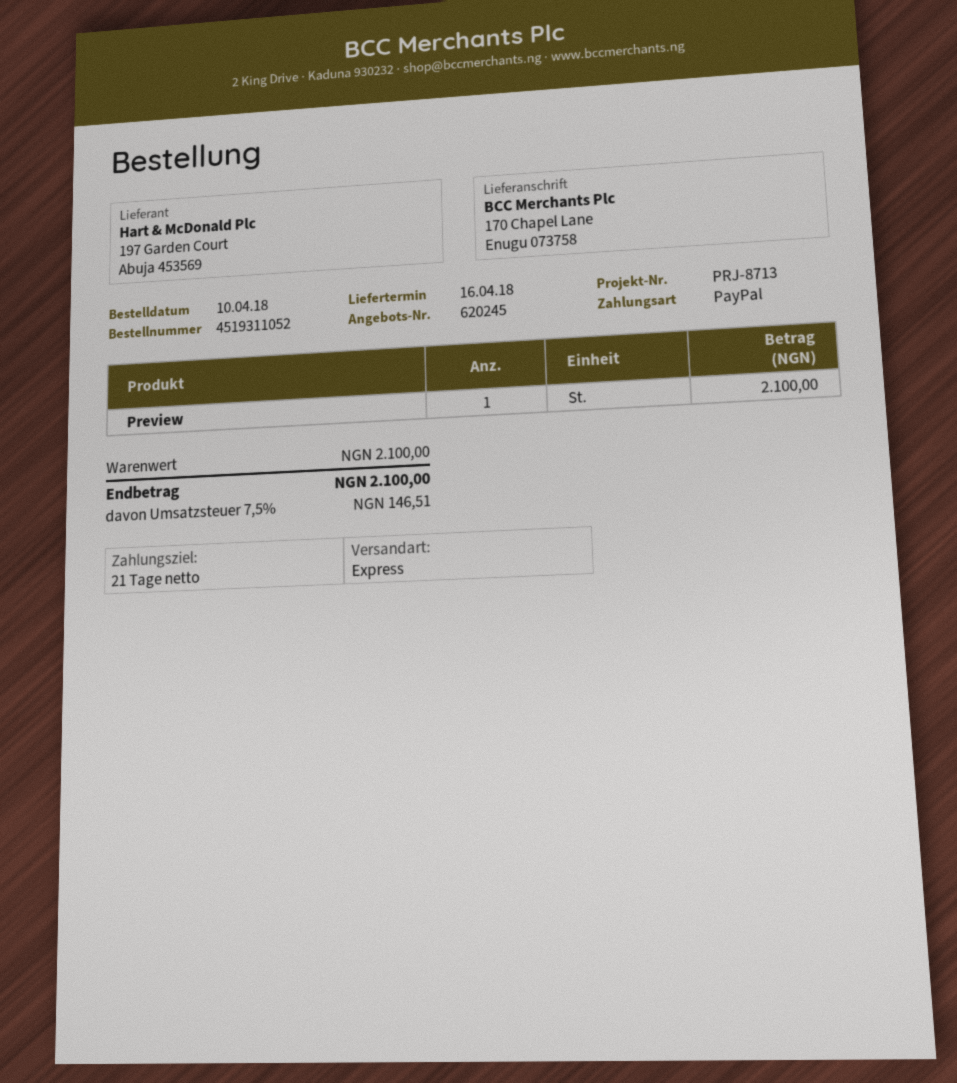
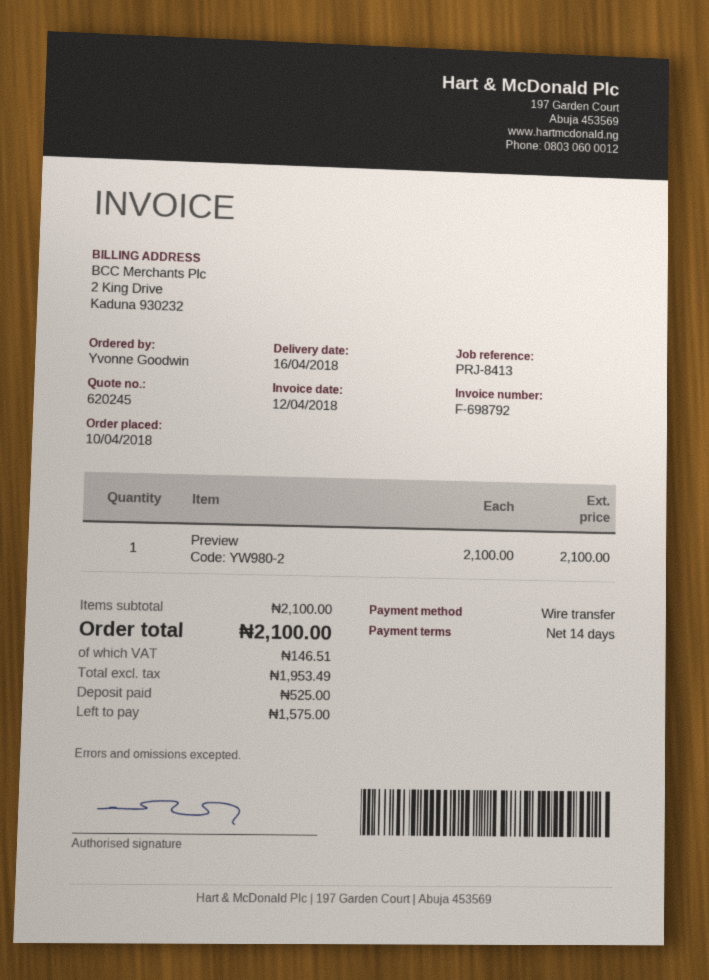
payment terms: 21 days -> 14 days
reference: PRJ-8713 -> PRJ-8413
payment method: PayPal -> bank transfer

